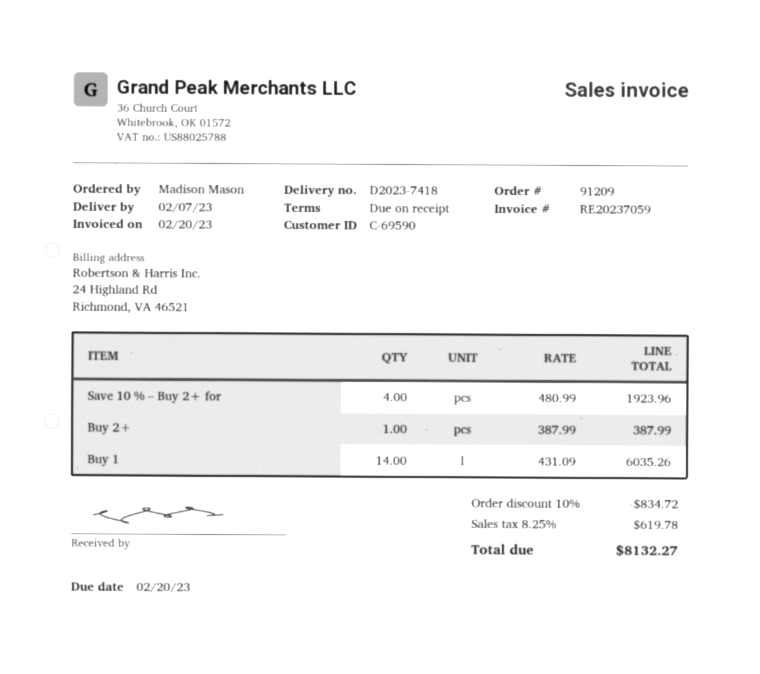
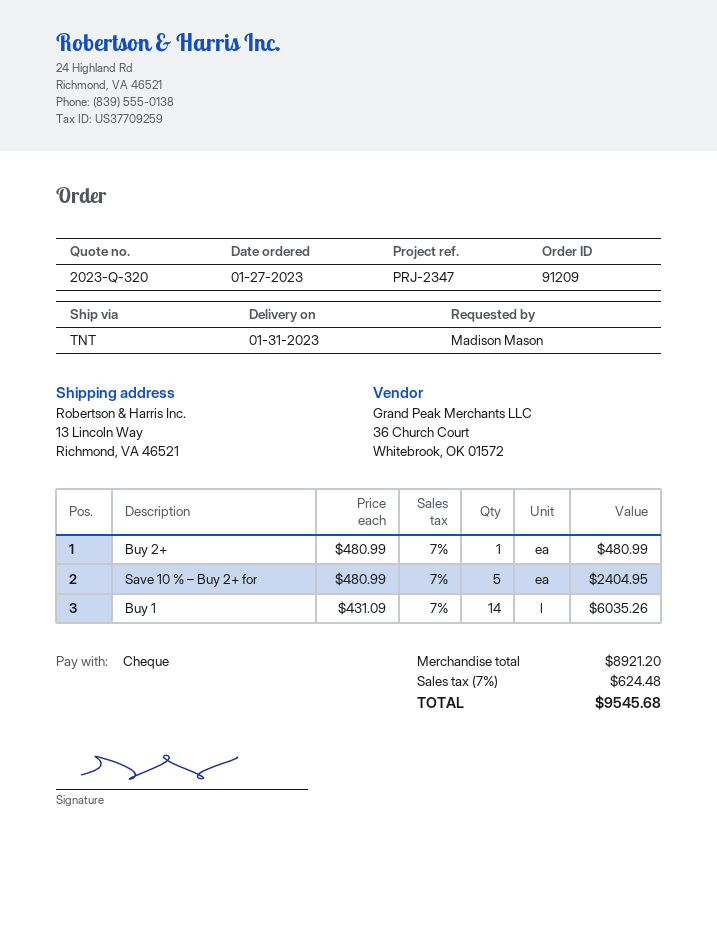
delivery date: 2023-02-07 -> 2023-01-31
Save 10 % – Buy 2+ for: 4 x 480.99 = 1923.96 -> 5 x 480.99 = 2404.95
Buy 2+: 1 x 387.99 = 387.99 -> 1 x 480.99 = 480.99
discount: 10% = 834.72 -> none
tax: 8.25% = 619.78 -> 7% = 624.48
total: 8132.27 -> 9545.68

